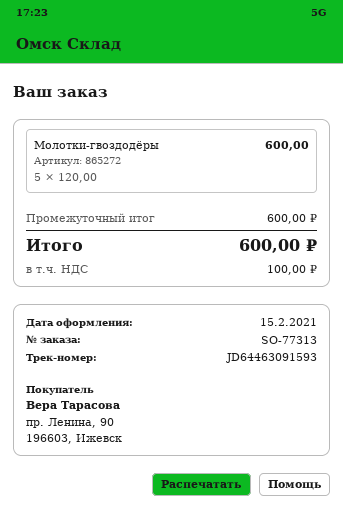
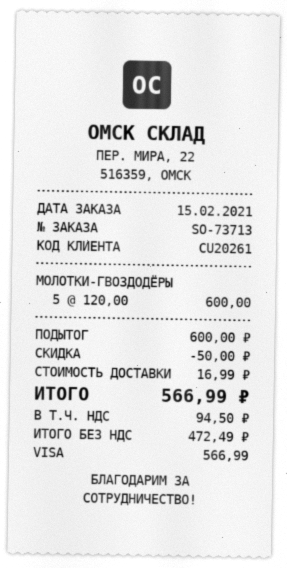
order number: SO-77313 -> SO-73713
discount: none -> 50.00
shipping: none -> 16.99
tax: 100.00 -> 94.50
total: 600.00 -> 566.99

